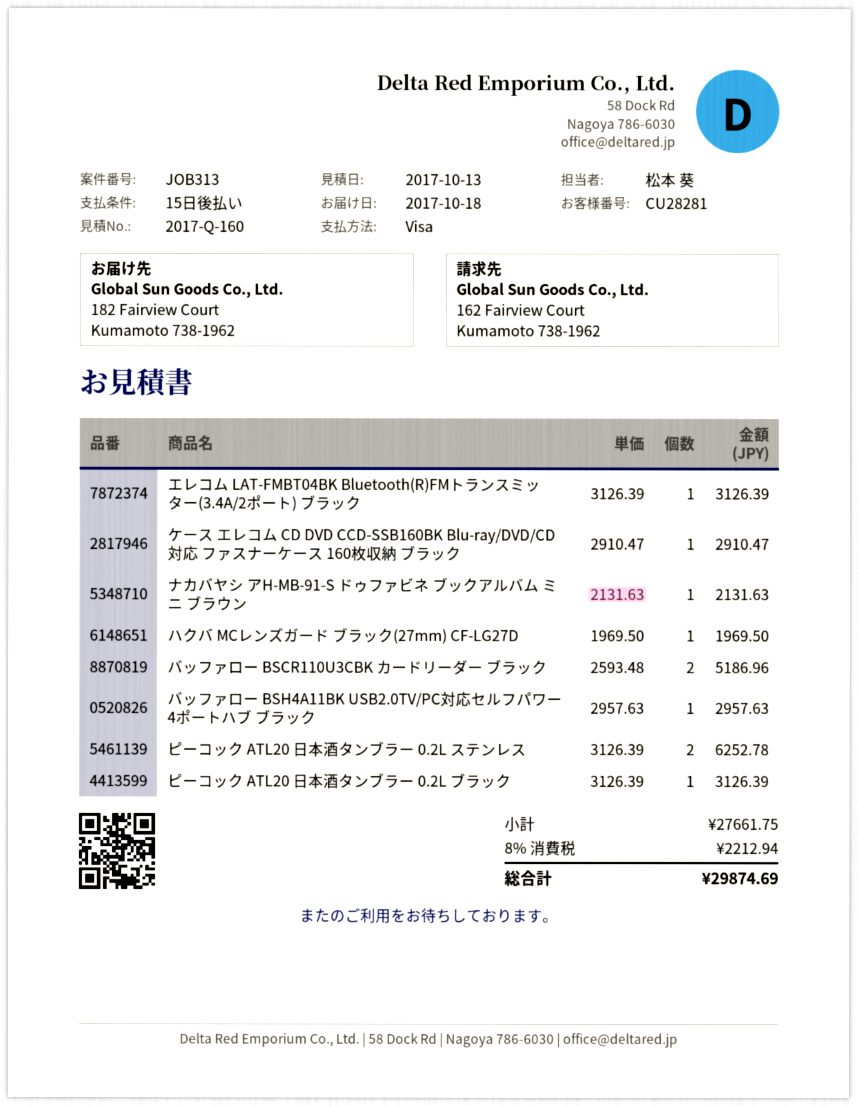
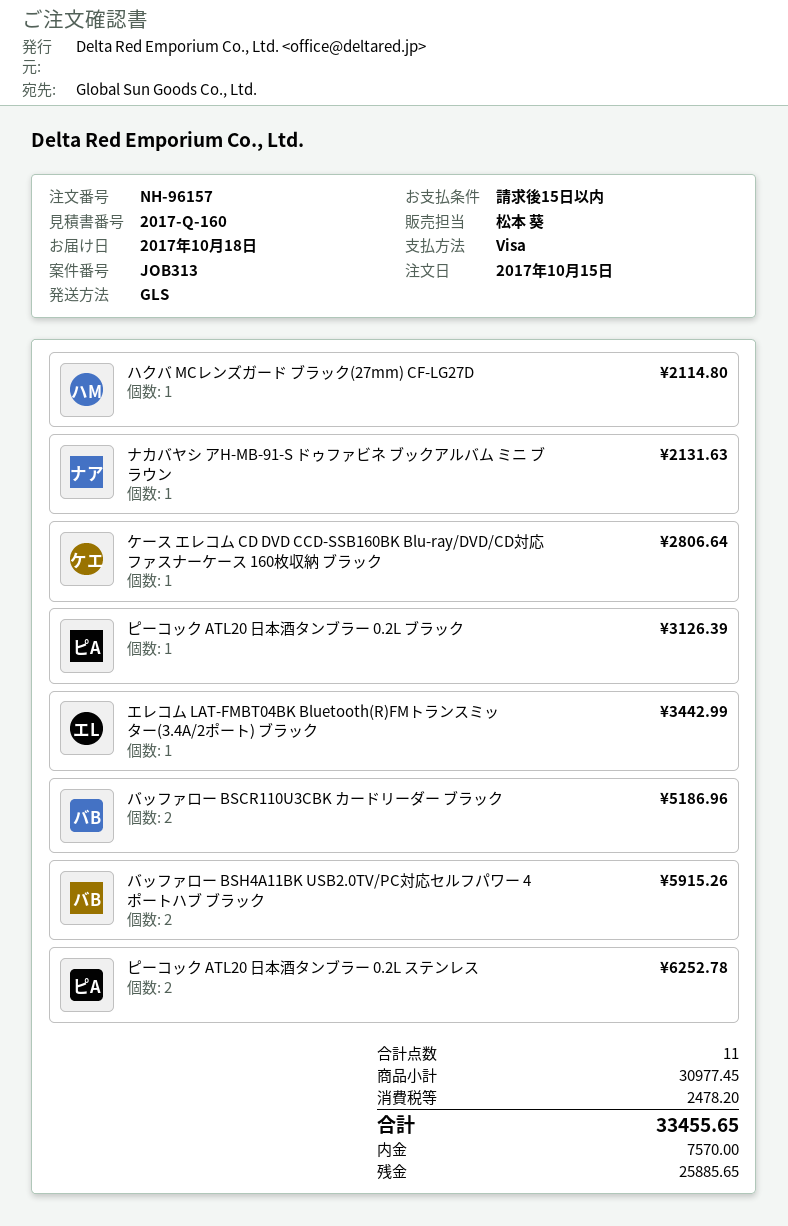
エレコム LAT-FMBT04BK Bluetooth(R)FMトランスミッター(3.4A/2ポート) ブラック: 1 for 3126.39 -> 1 for 3442.99
ケース エレコム CD DVD CCD-SSB160BK Blu-ray/DVD/CD対応 ファスナーケース 160枚収納 ブラック: 1 for 2910.47 -> 1 for 2806.64
ハクバ MCレンズガード ブラック(27mm) CF-LG27D: 1 for 1969.50 -> 1 for 2114.80
バッファロー BSH4A11BK USB2.0TV/PC対応セルフパワー 4ポートハブ ブラック: 1 for 2957.63 -> 2 for 5915.26
subtotal: 27661.75 -> 30977.45
tax: 2212.94 -> 2478.20
total: 29874.69 -> 33455.65

